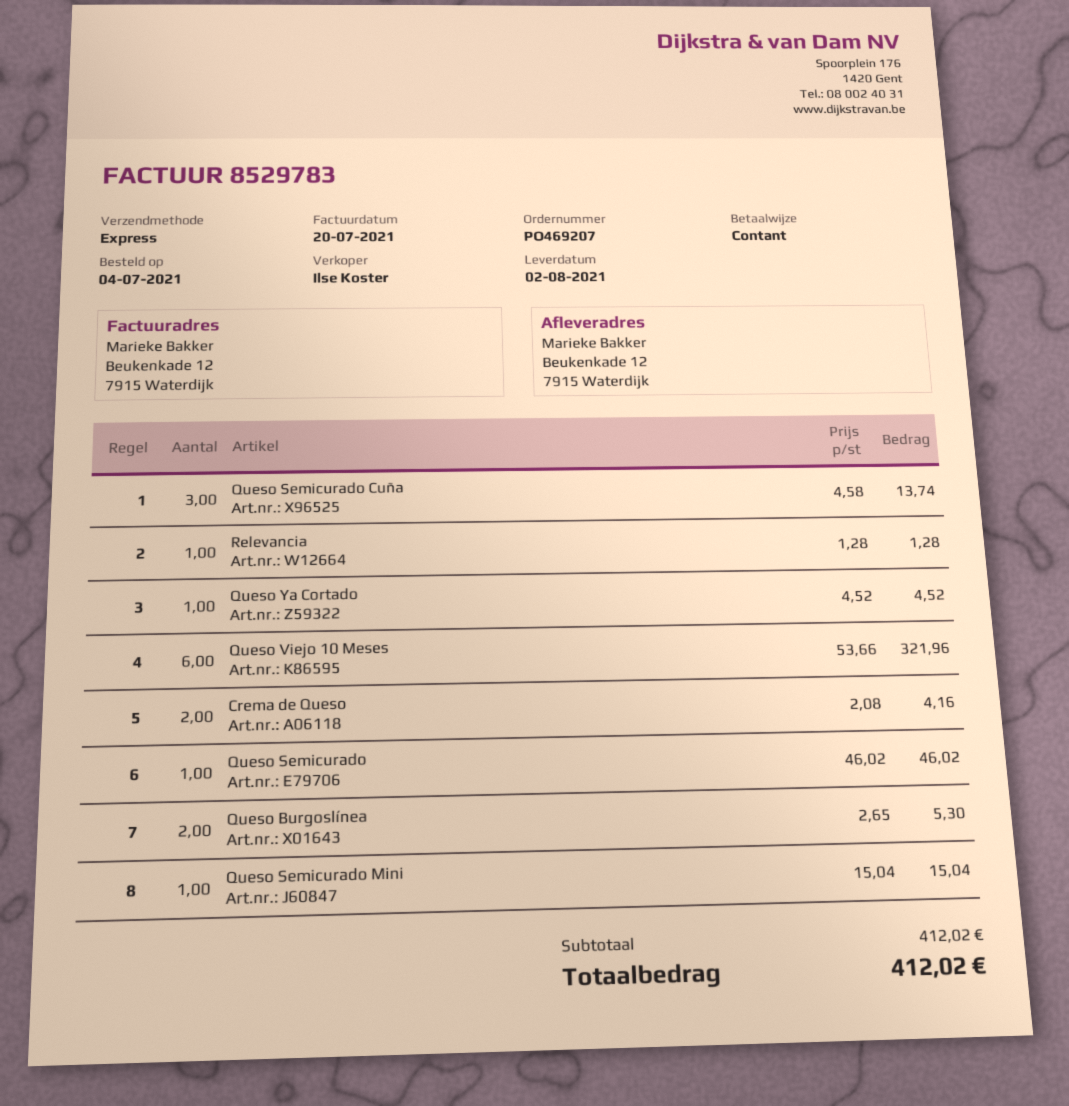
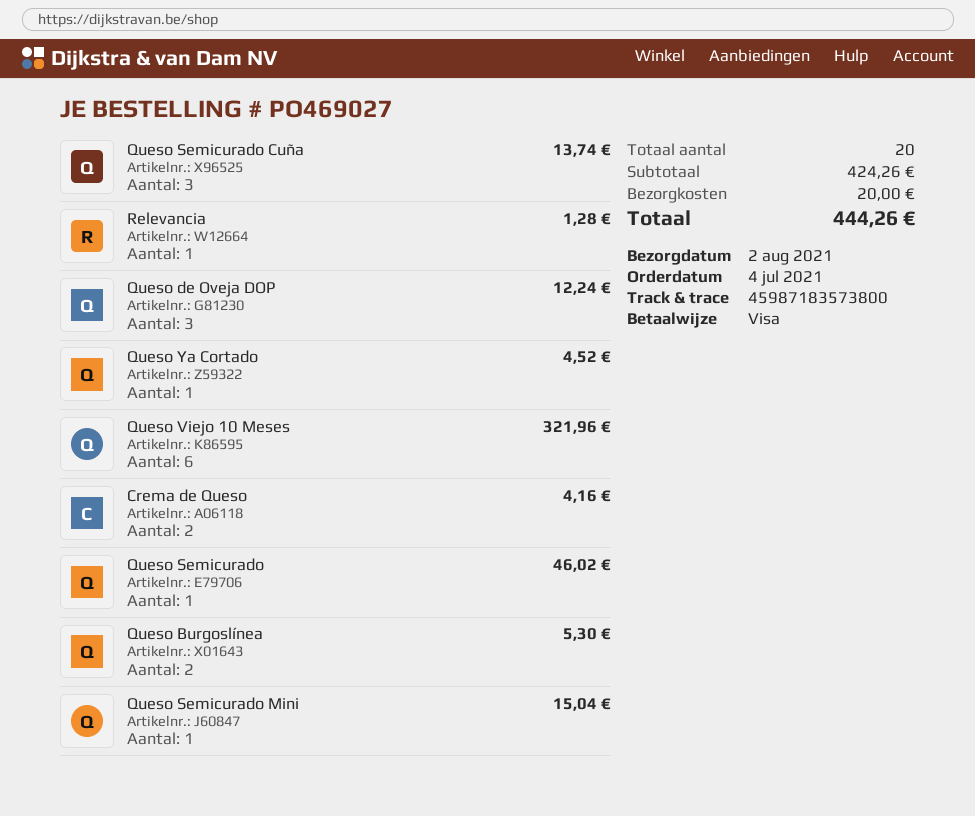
order number: PO469207 -> PO469027
payment method: cash -> Visa
Queso de Oveja DOP: none -> 3 for 12.24
subtotal: 412.02 -> 424.26
shipping: none -> 20.00
total: 412.02 -> 444.26

